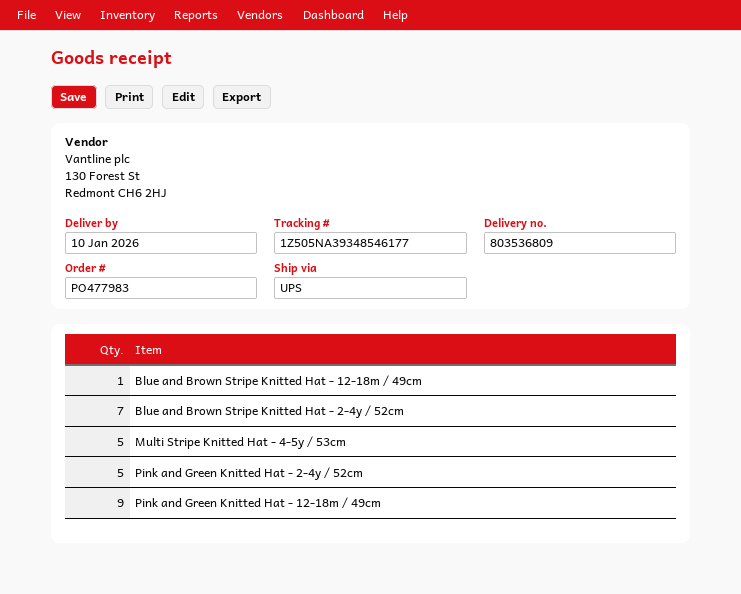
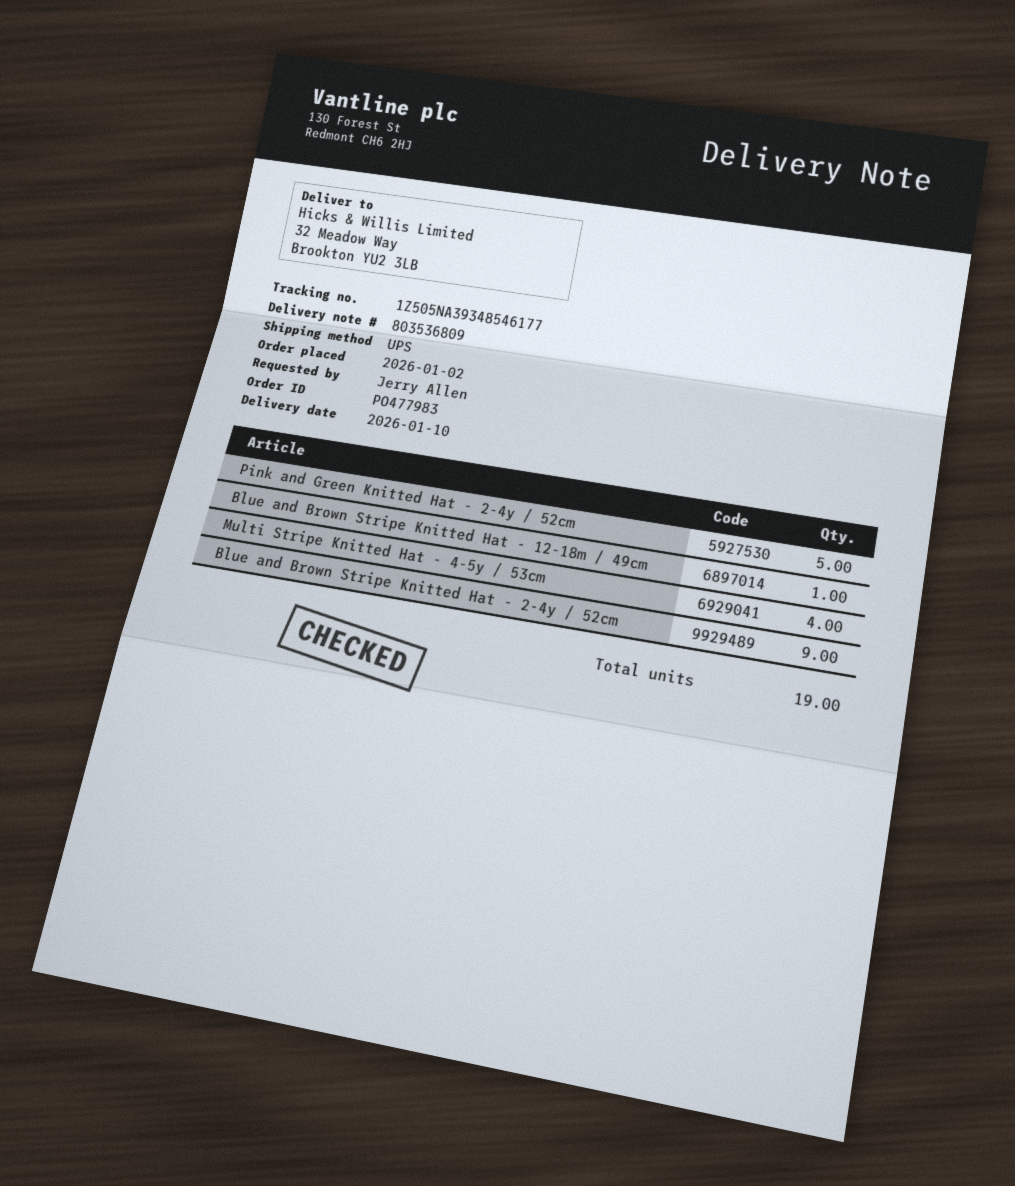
Blue and Brown Stripe Knitted Hat - 2-4y / 52cm: 7 -> 9
Multi Stripe Knitted Hat - 4-5y / 53cm: 5 -> 4
Pink and Green Knitted Hat - 12-18m / 49cm: 9 -> none

